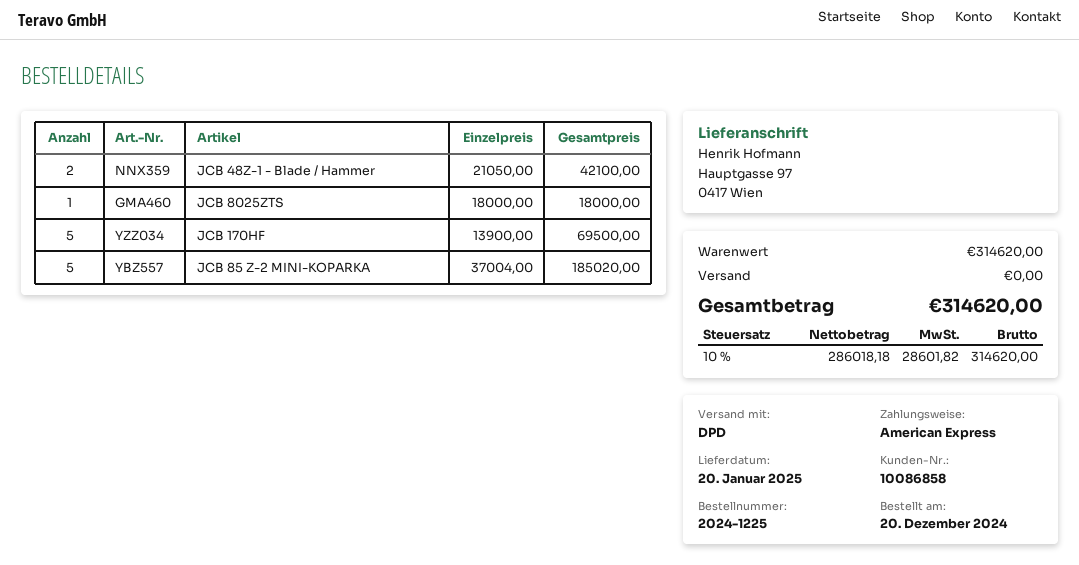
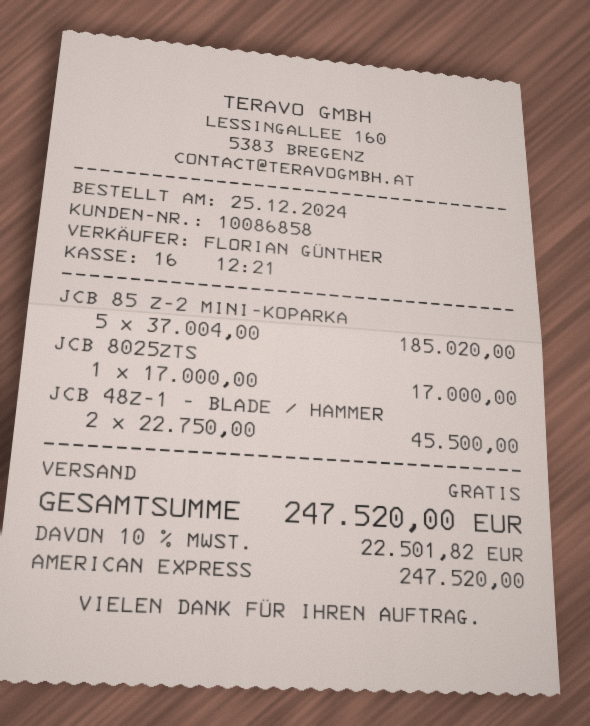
order date: 2024-12-20 -> 2024-12-25
JCB 48Z-1 - Blade / Hammer: 2 x 21050.00 = 42100.00 -> 2 x 22750.00 = 45500.00
JCB 8025ZTS: 1 x 18000.00 = 18000.00 -> 1 x 17000.00 = 17000.00
JCB 170HF: 5 x 13900.00 = 69500.00 -> none
tax: 10% = 28601.82 -> 10% = 22501.82
total: 314620.00 -> 247520.00

